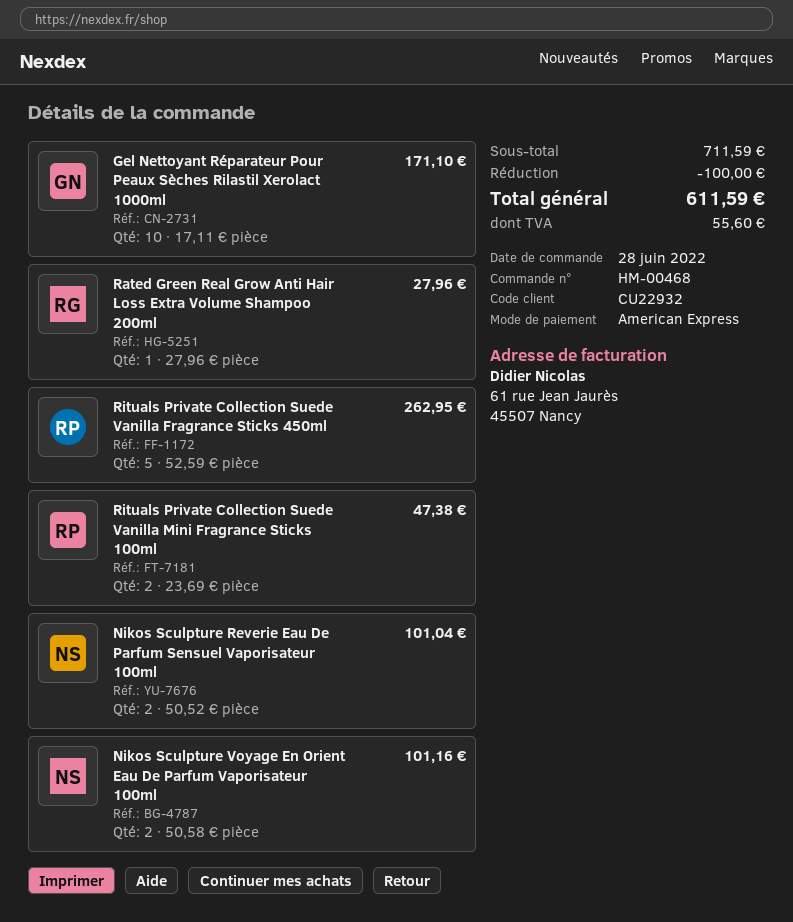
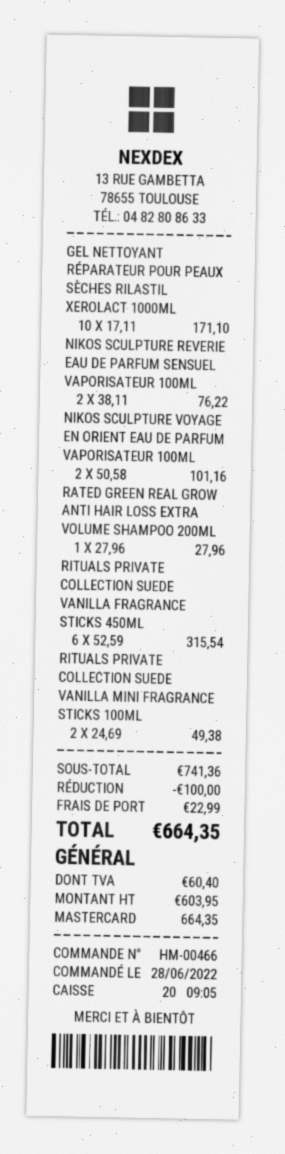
order number: HM-00468 -> HM-00466
payment method: American Express -> Mastercard
Rituals Private Collection Suede Vanilla Fragrance Sticks 450ml: 5 x 52.59 = 262.95 -> 6 x 52.59 = 315.54
Rituals Private Collection Suede Vanilla Mini Fragrance Sticks 100ml: 2 x 23.69 = 47.38 -> 2 x 24.69 = 49.38
Nikos Sculpture Reverie Eau De Parfum Sensuel Vaporisateur 100ml: 2 x 50.52 = 101.04 -> 2 x 38.11 = 76.22
subtotal: 711.59 -> 741.36
shipping: none -> 22.99
tax: 55.60 -> 60.40
total: 611.59 -> 664.35

